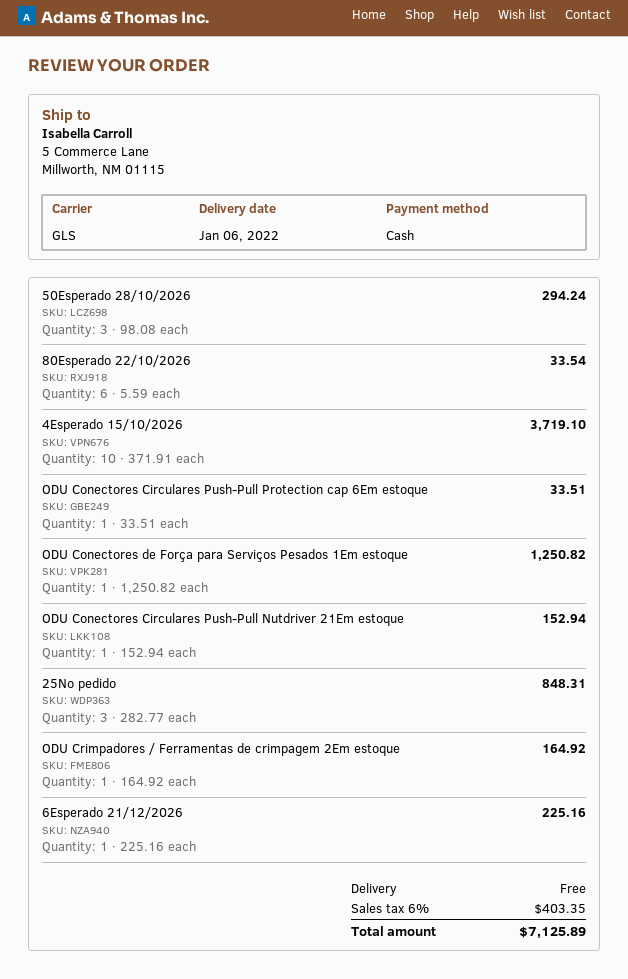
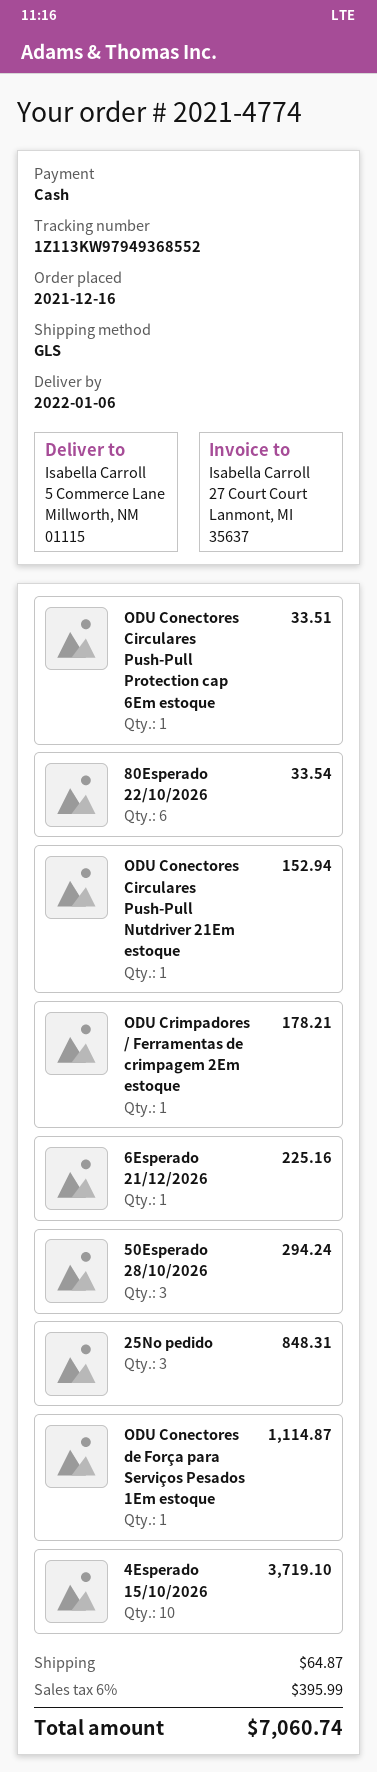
ODU Conectores de Força para Serviços Pesados 1Em estoque: 1 for 1250.82 -> 1 for 1114.87
ODU Crimpadores / Ferramentas de crimpagem 2Em estoque: 1 for 164.92 -> 1 for 178.21
shipping: 0.00 -> 64.87
tax: 6% = 403.35 -> 6% = 395.99
total: 7125.89 -> 7060.74

